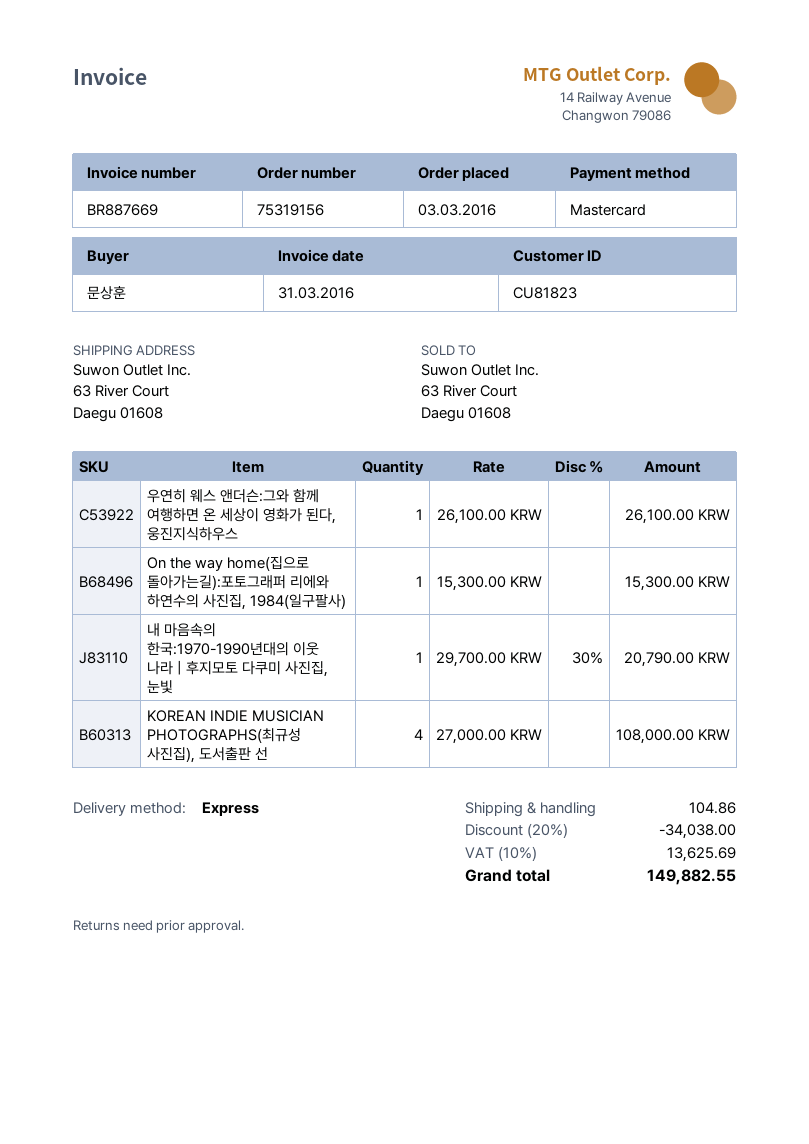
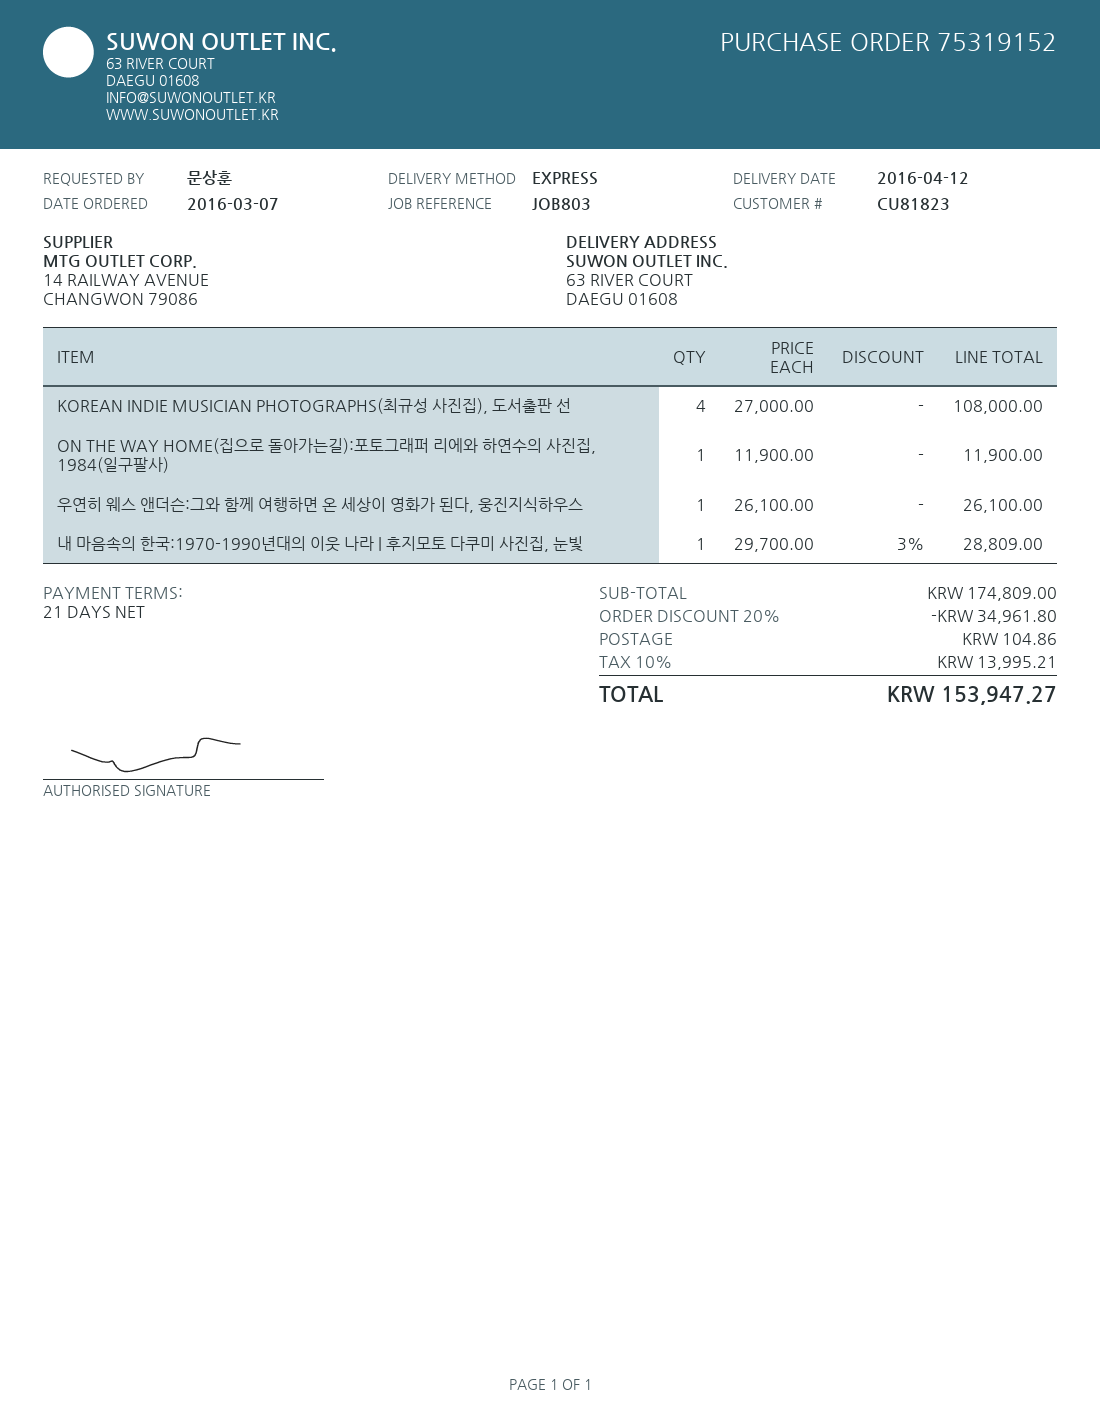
order number: 75319156 -> 75319152
order date: 2016-03-03 -> 2016-03-07
On the way home(집으로 돌아가는길):포토그래퍼 리에와 하연수의 사진집, 1984(일구팔사): 1 x 15300.00 = 15300.00 -> 1 x 11900.00 = 11900.00
내 마음속의 한국:1970-1990년대의 이웃 나라 | 후지모토 다쿠미 사진집, 눈빛: 1 x 29700.00 - 30% = 20790.00 -> 1 x 29700.00 - 3% = 28809.00
discount: 20% = 34038.00 -> 20% = 34961.80
tax: 10% = 13625.69 -> 10% = 13995.21
total: 149882.55 -> 153947.27

